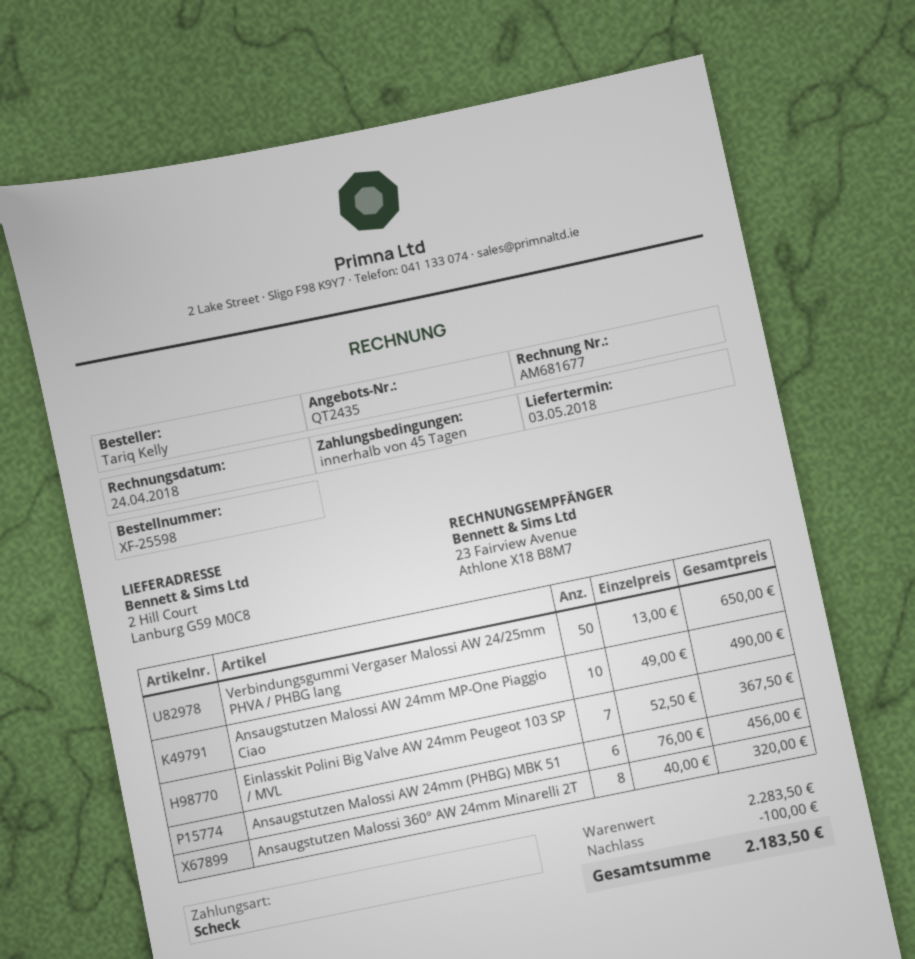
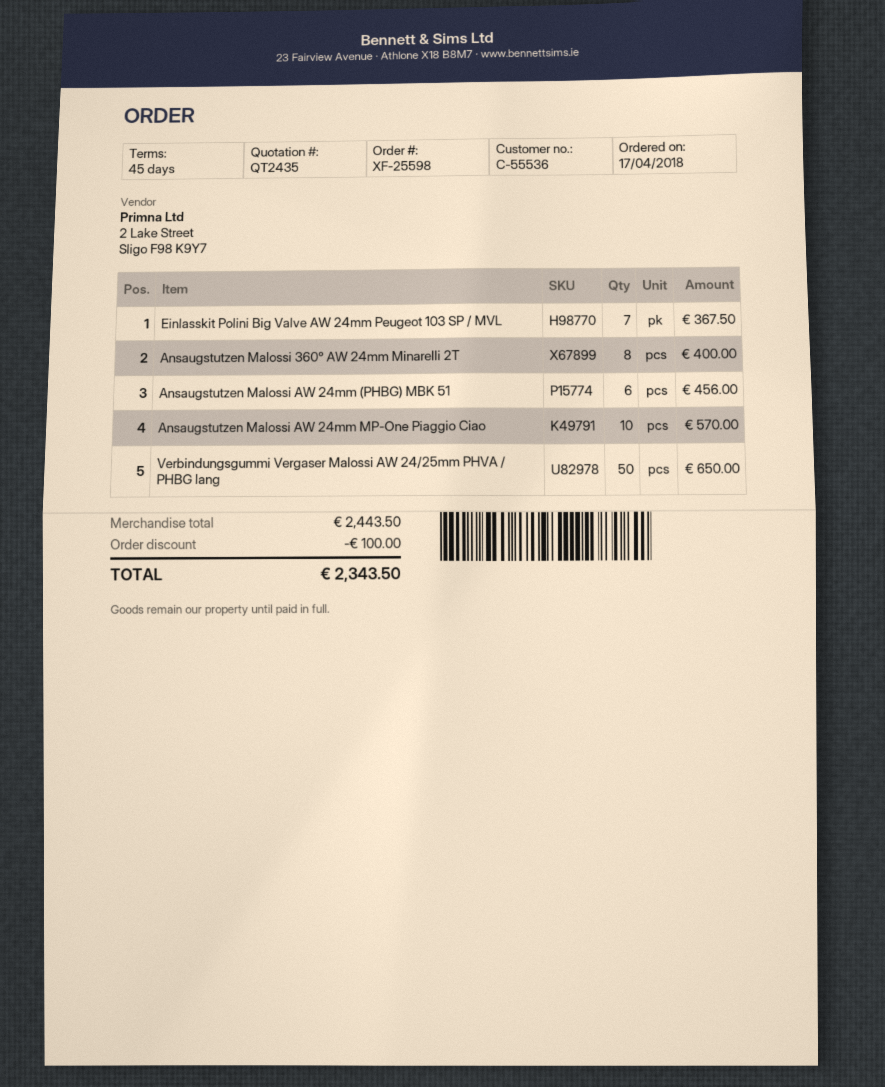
Ansaugstutzen Malossi AW 24mm MP-One Piaggio Ciao: 10 for 490.00 -> 10 for 570.00
Ansaugstutzen Malossi 360° AW 24mm Minarelli 2T: 8 for 320.00 -> 8 for 400.00
subtotal: 2283.50 -> 2443.50
total: 2183.50 -> 2343.50

